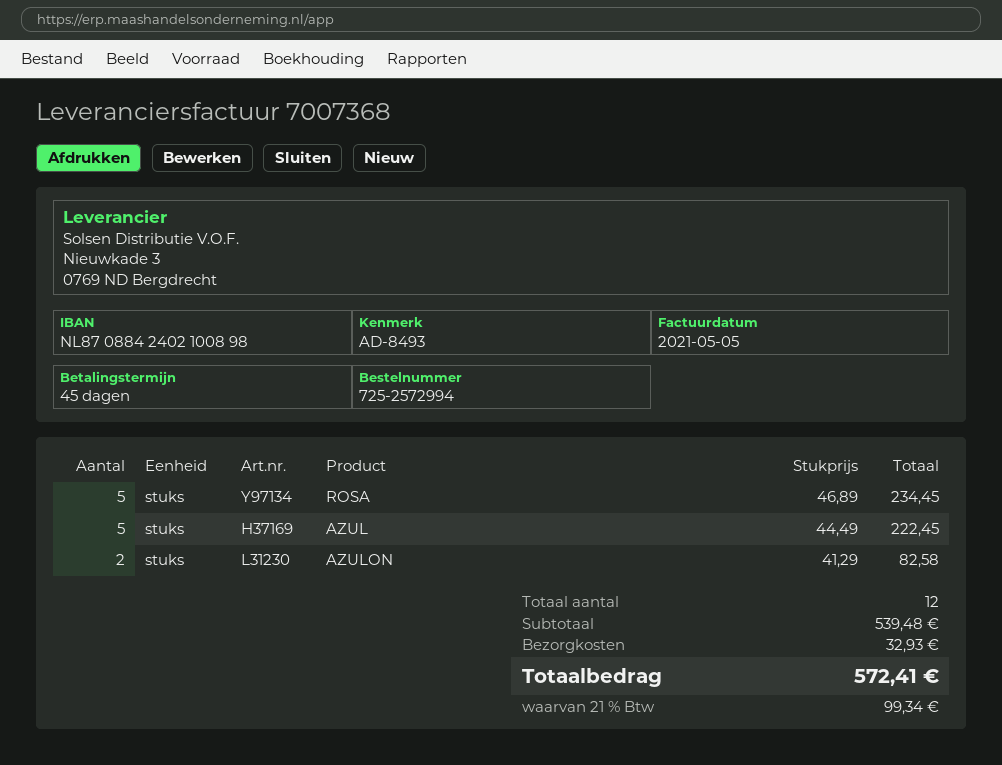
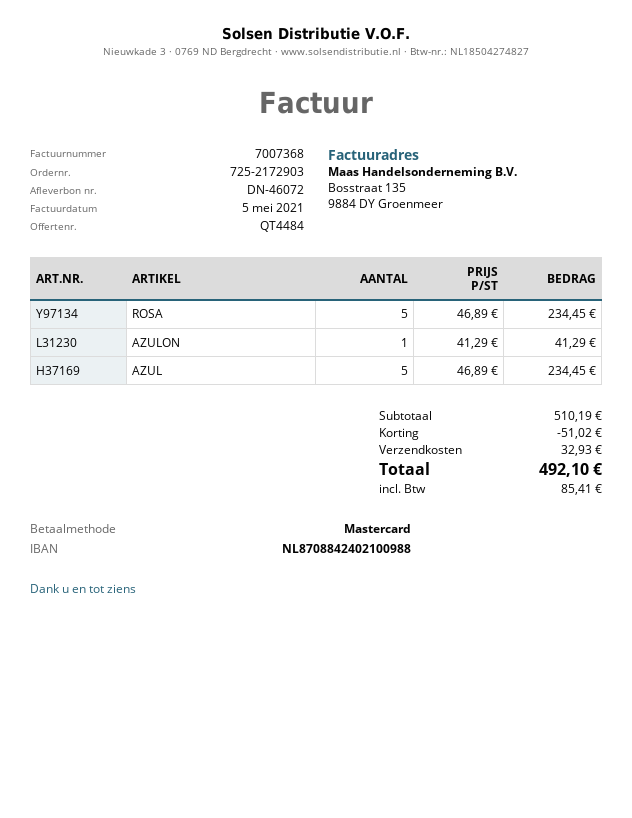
order number: 725-2572994 -> 725-2172903
bank account: NL8708842402100898 -> NL8708842402100988
AZUL: 5 x 44.49 = 222.45 -> 5 x 46.89 = 234.45
AZULON: 2 x 41.29 = 82.58 -> 1 x 41.29 = 41.29
subtotal: 539.48 -> 510.19
discount: none -> 51.02
tax: 99.34 -> 85.41
total: 572.41 -> 492.10

